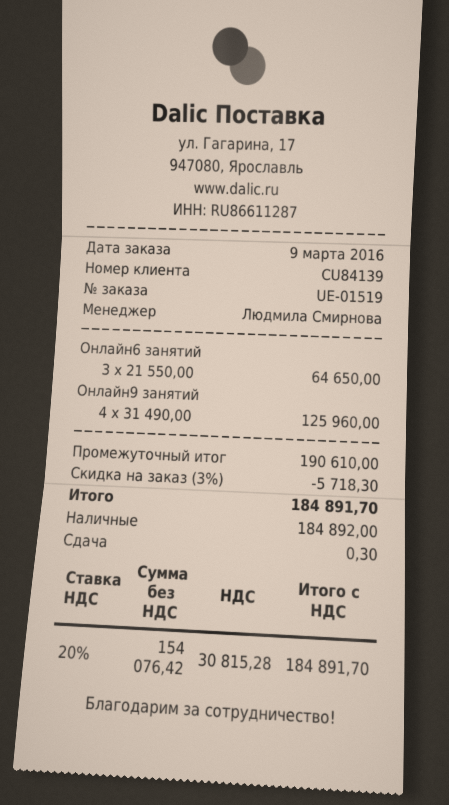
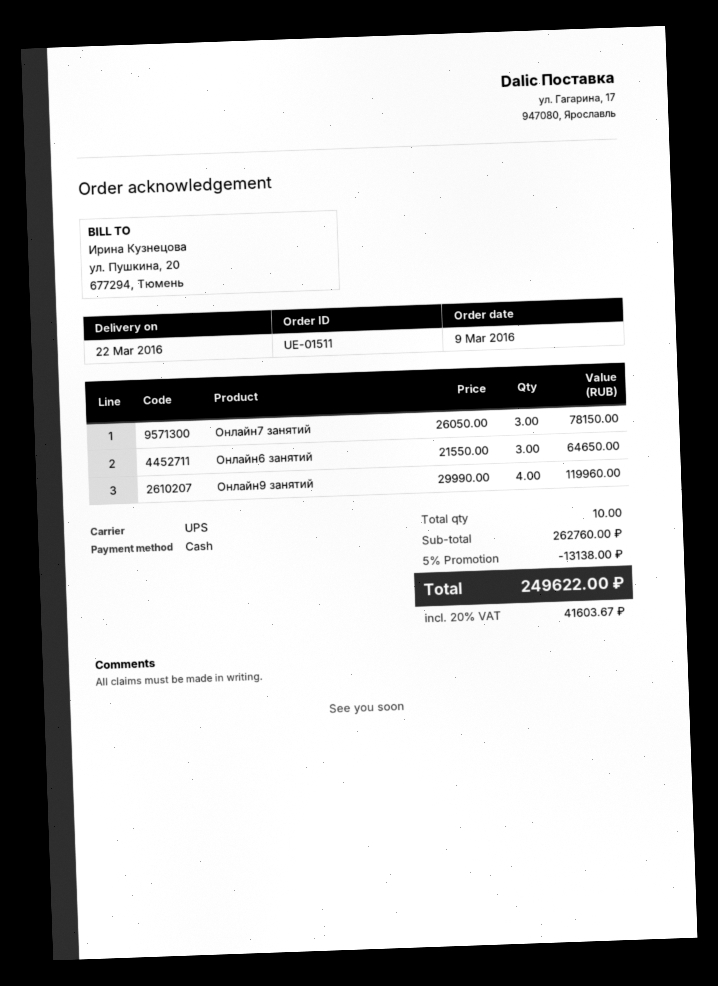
order number: UE-01519 -> UE-01511
Онлайн9 занятий: 4 x 31490.00 = 125960.00 -> 4 x 29990.00 = 119960.00
Онлайн7 занятий: none -> 3 x 26050.00 = 78150.00
subtotal: 190610.00 -> 262760.00
discount: 3% = 5718.30 -> 5% = 13138.00
tax: 20% = 30815.28 -> 20% = 41603.67
total: 184891.70 -> 249622.00

